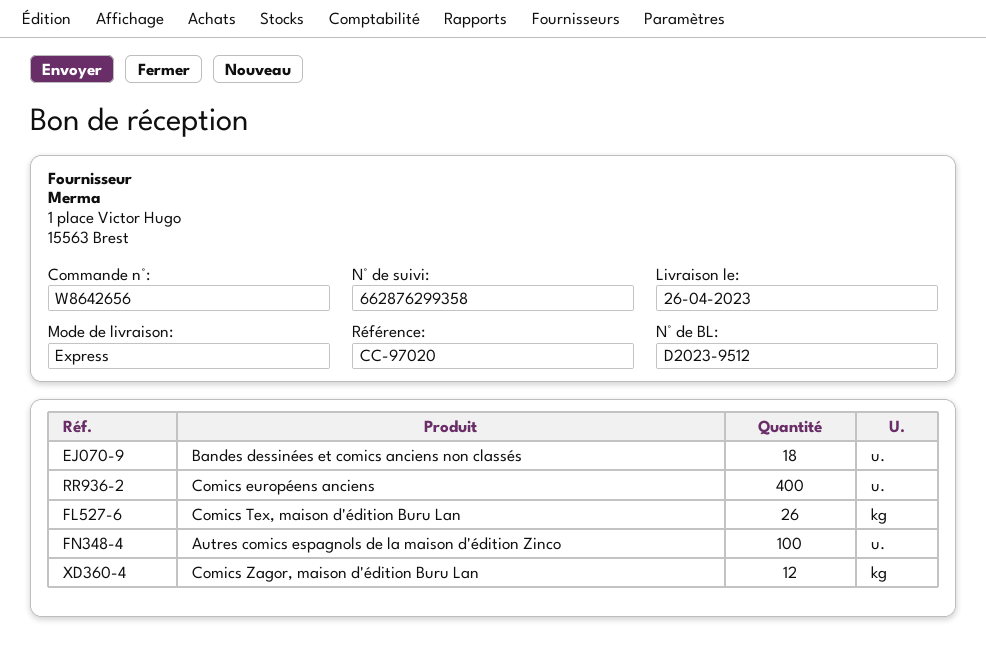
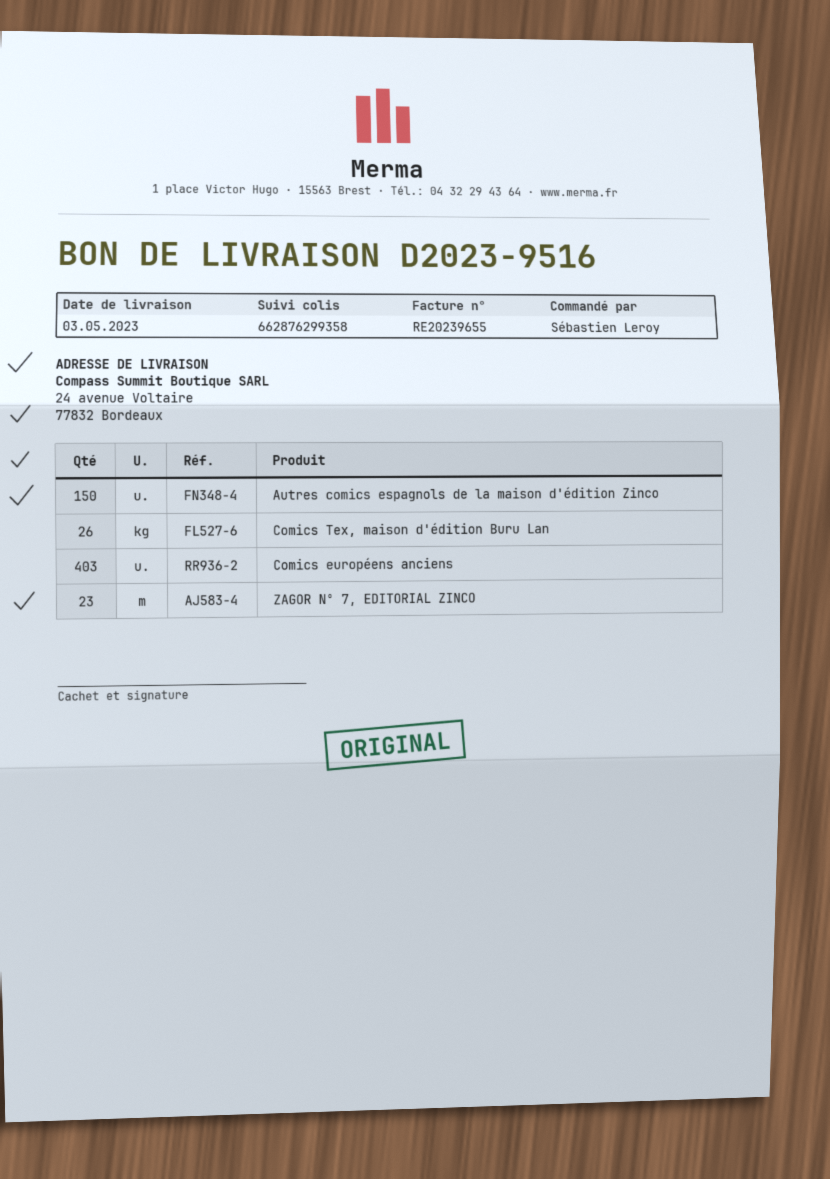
delivery note number: D2023-9512 -> D2023-9516
delivery date: 2023-04-26 -> 2023-05-03
Bandes dessinées et comics anciens non classés: 18 -> none
Comics européens anciens: 400 -> 403
Autres comics espagnols de la maison d'édition Zinco: 100 -> 150
Comics Zagor, maison d'édition Buru Lan: 12 -> none
ZAGOR Nº 7, EDITORIAL ZINCO: none -> 23

